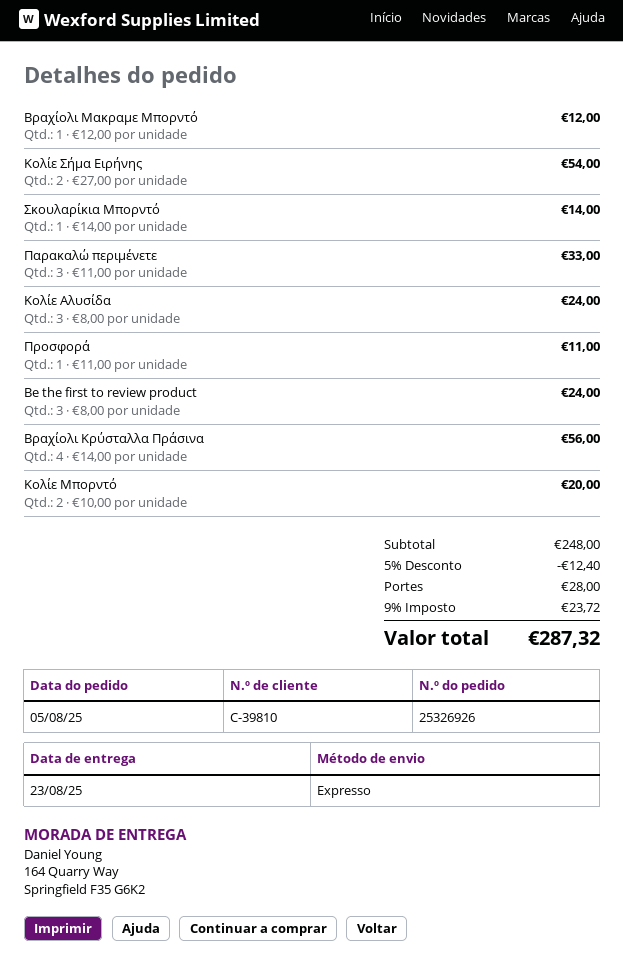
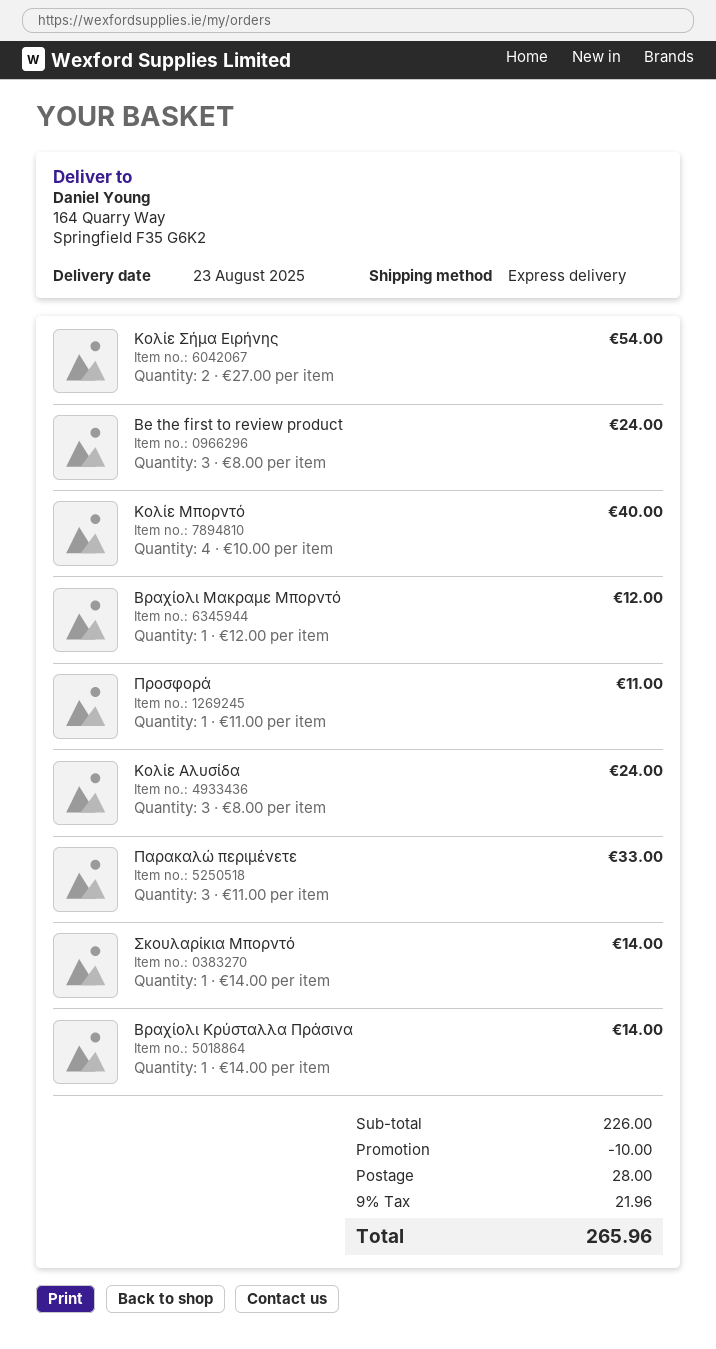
Βραχίολι Κρύσταλλα Πράσινα: 4 x 14.00 = 56.00 -> 1 x 14.00 = 14.00
Κολίε Μπορντό: 2 x 10.00 = 20.00 -> 4 x 10.00 = 40.00
subtotal: 248.00 -> 226.00
discount: 12.40 -> 10.00
tax: 9% = 23.72 -> 9% = 21.96
total: 287.32 -> 265.96

